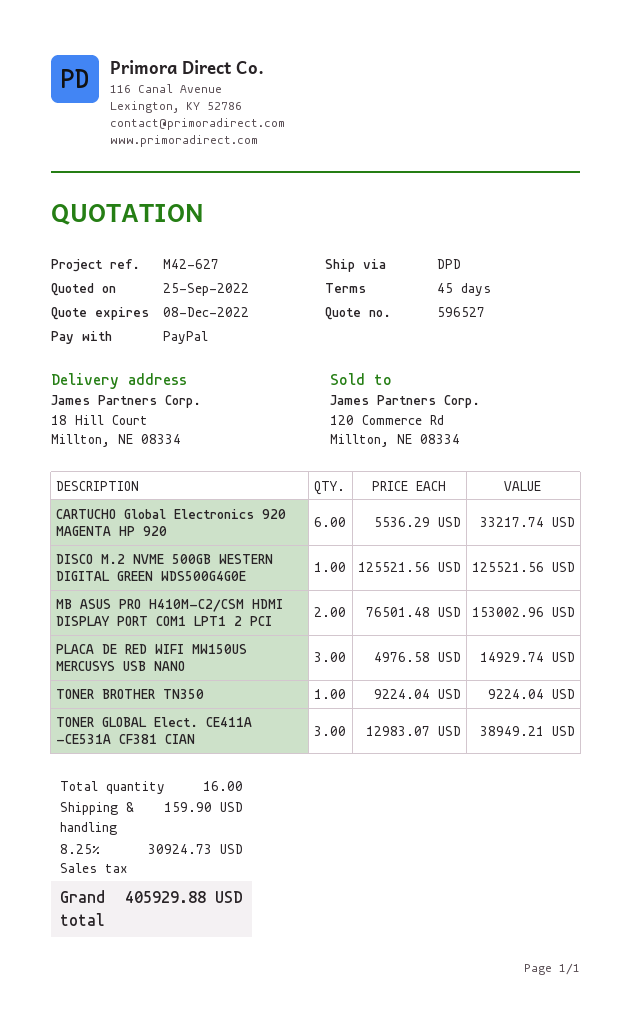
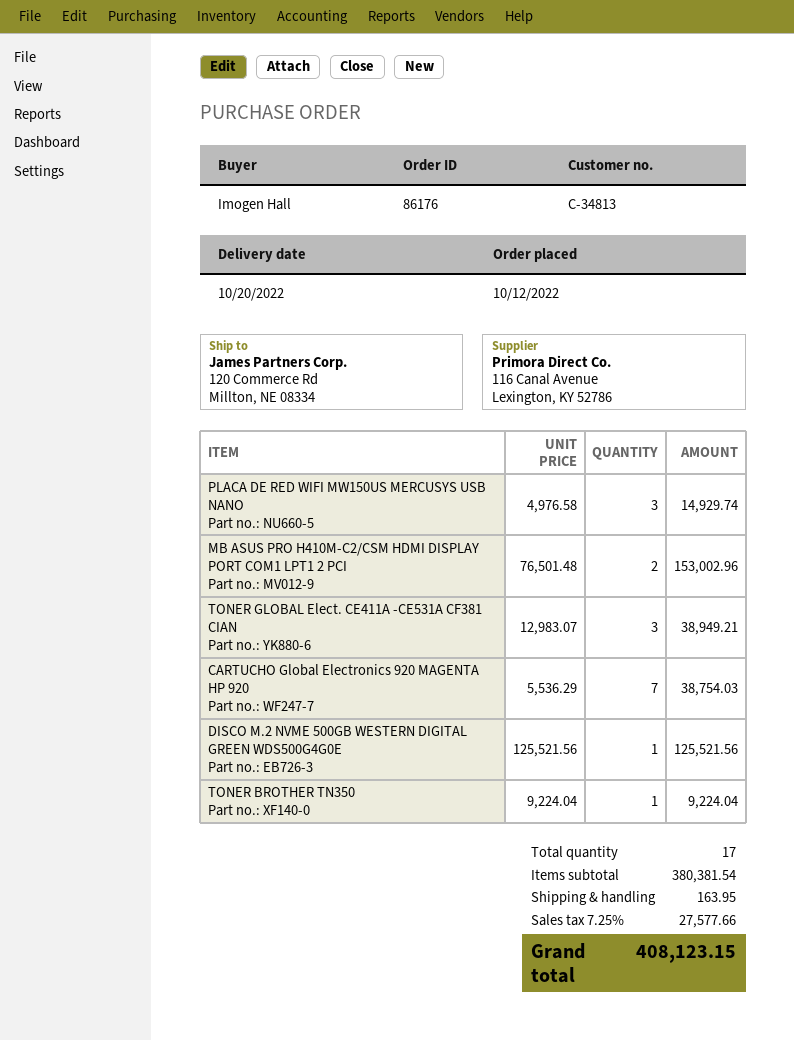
ship to: 18 Hill Court, Millton, NE 08334 -> 120 Commerce Rd, Millton, NE 08334
CARTUCHO Global Electronics 920 MAGENTA HP 920: 6 x 5536.29 = 33217.74 -> 7 x 5536.29 = 38754.03
total quantity: 16 -> 17
shipping: 159.90 -> 163.95
tax: 8.25% = 30924.73 -> 7.25% = 27577.66
total: 405929.88 -> 408123.15

